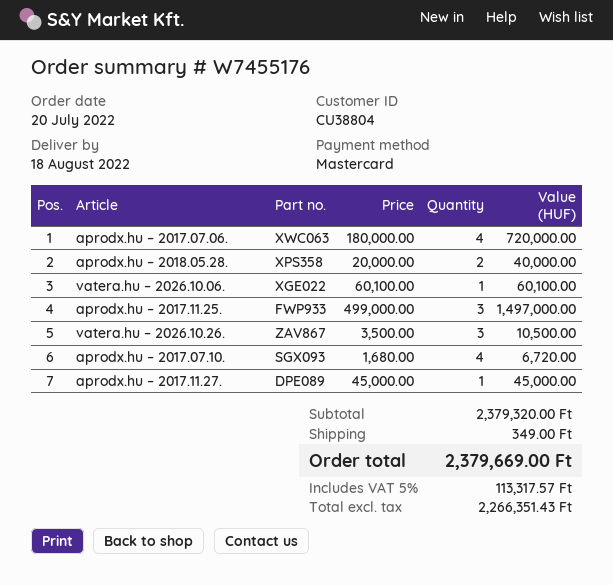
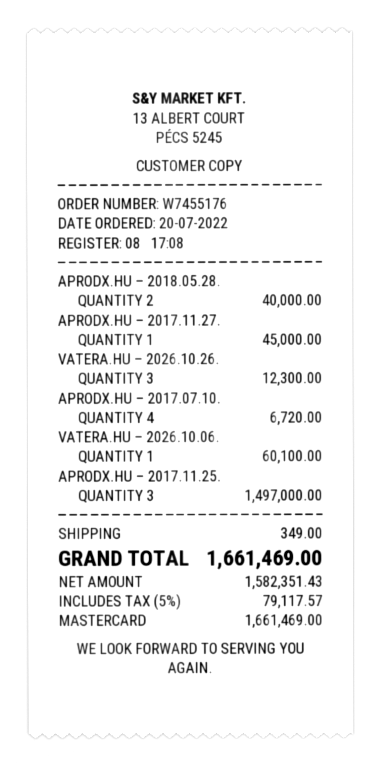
aprodx.hu – 2017.07.06.: 4 for 720000.00 -> none
vatera.hu – 2026.10.26.: 3 for 10500.00 -> 3 for 12300.00
net: 2266351.43 -> 1582351.43
tax: 5% = 113317.57 -> 5% = 79117.57
total: 2379669.00 -> 1661469.00

